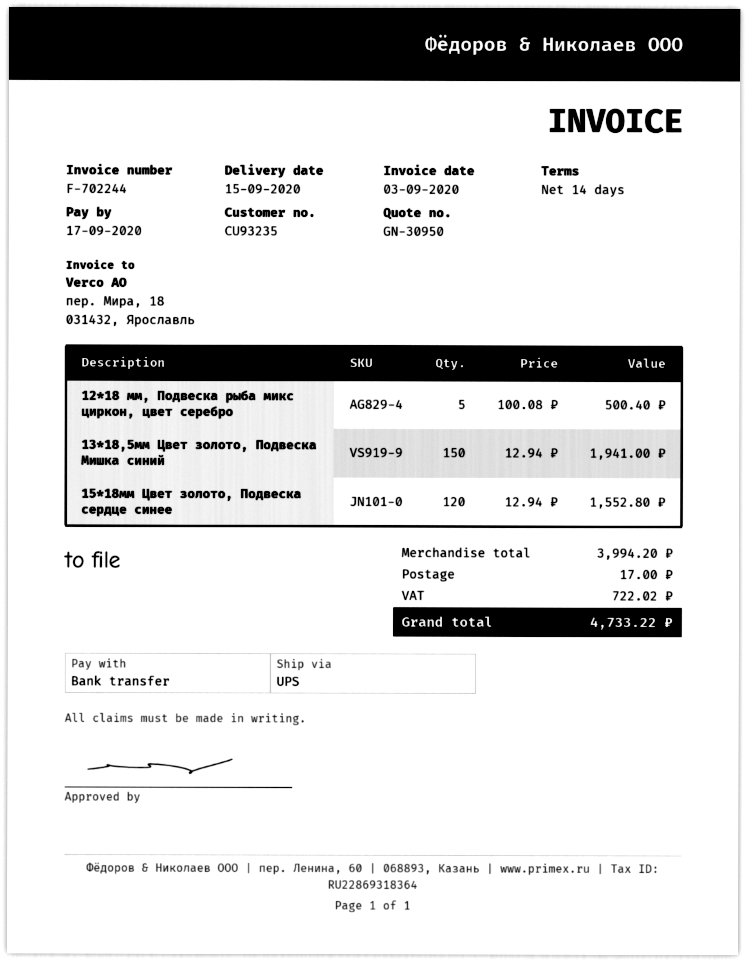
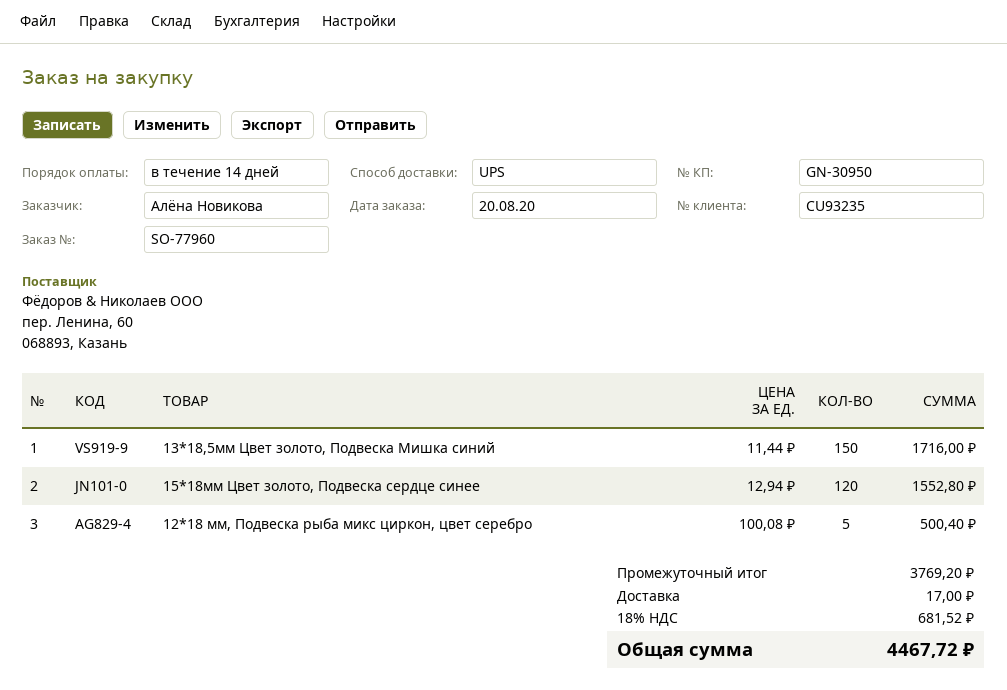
13*18,5мм Цвет золото, Подвеска Мишка синий: 150 x 12.94 = 1941.00 -> 150 x 11.44 = 1716.00
subtotal: 3994.20 -> 3769.20
tax: 722.02 -> 681.52
total: 4733.22 -> 4467.72

